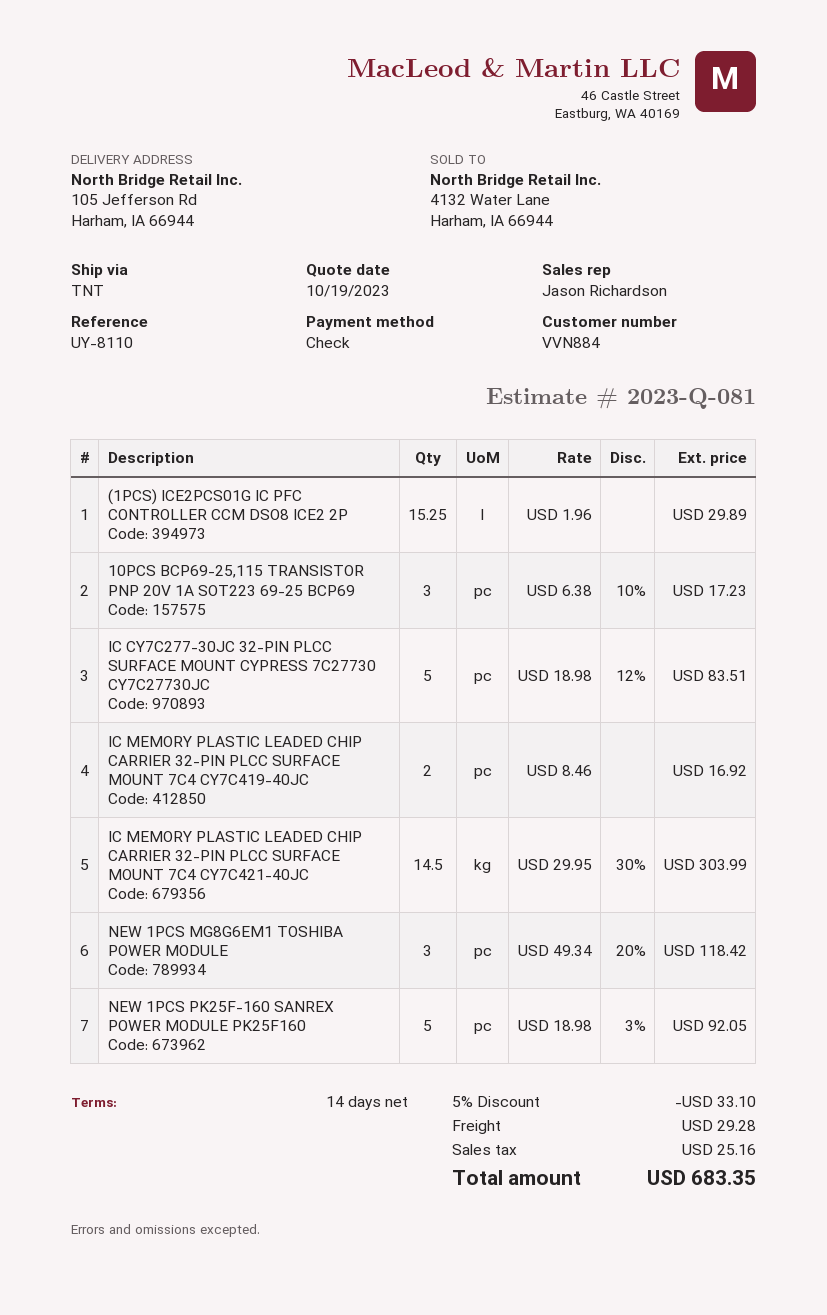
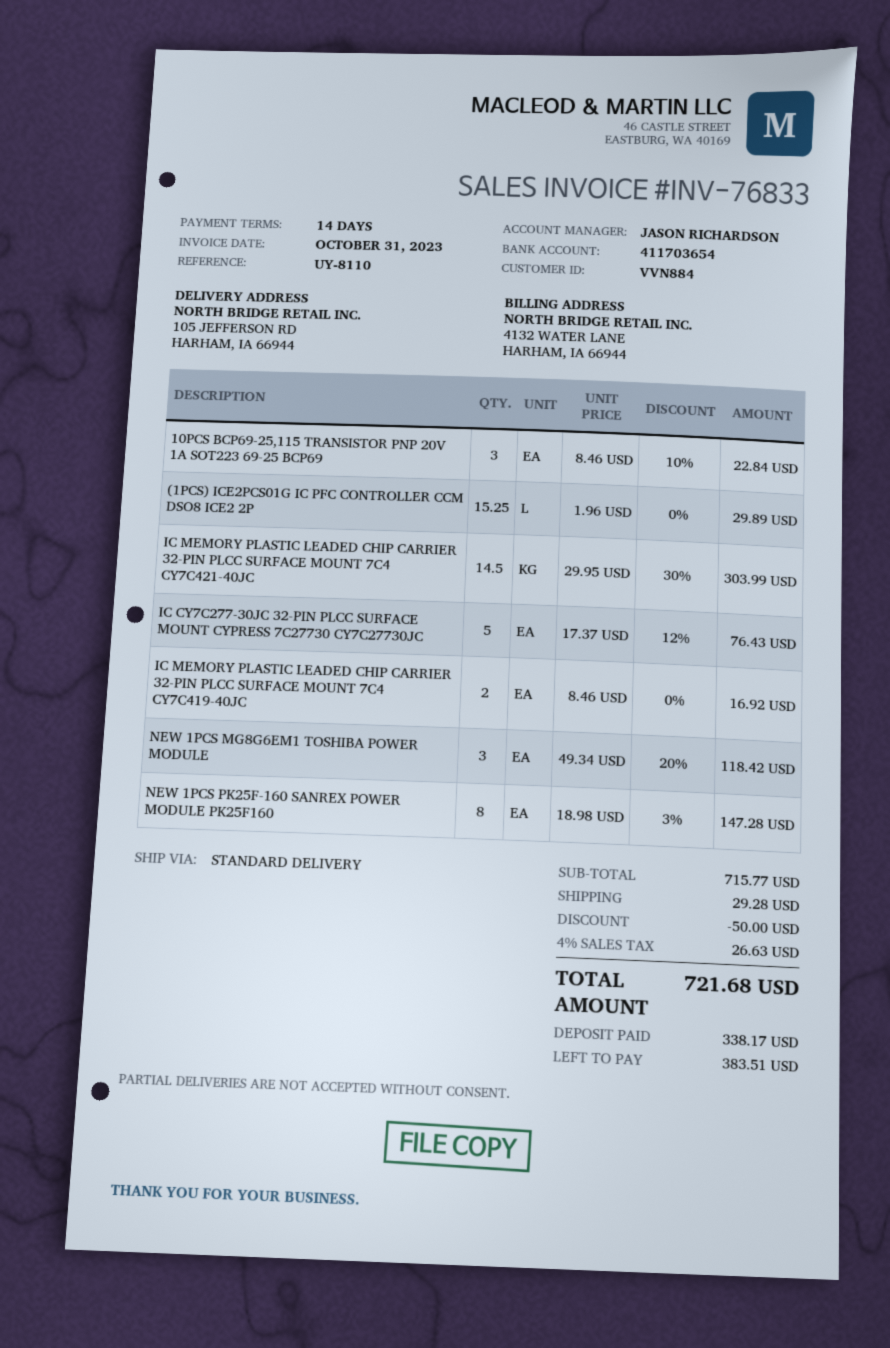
shipping method: TNT -> standard
10PCS BCP69-25,115 TRANSISTOR PNP 20V 1A SOT223 69-25 BCP69: 3 x 6.38 - 10% = 17.23 -> 3 x 8.46 - 10% = 22.84
IC CY7C277-30JC 32-PIN PLCC SURFACE MOUNT CYPRESS 7C27730 CY7C27730JC: 5 x 18.98 - 12% = 83.51 -> 5 x 17.37 - 12% = 76.43
NEW 1PCS PK25F-160 SANREX POWER MODULE PK25F160: 5 x 18.98 - 3% = 92.05 -> 8 x 18.98 - 3% = 147.28
discount: 33.10 -> 50.00
tax: 25.16 -> 26.63
total: 683.35 -> 721.68

